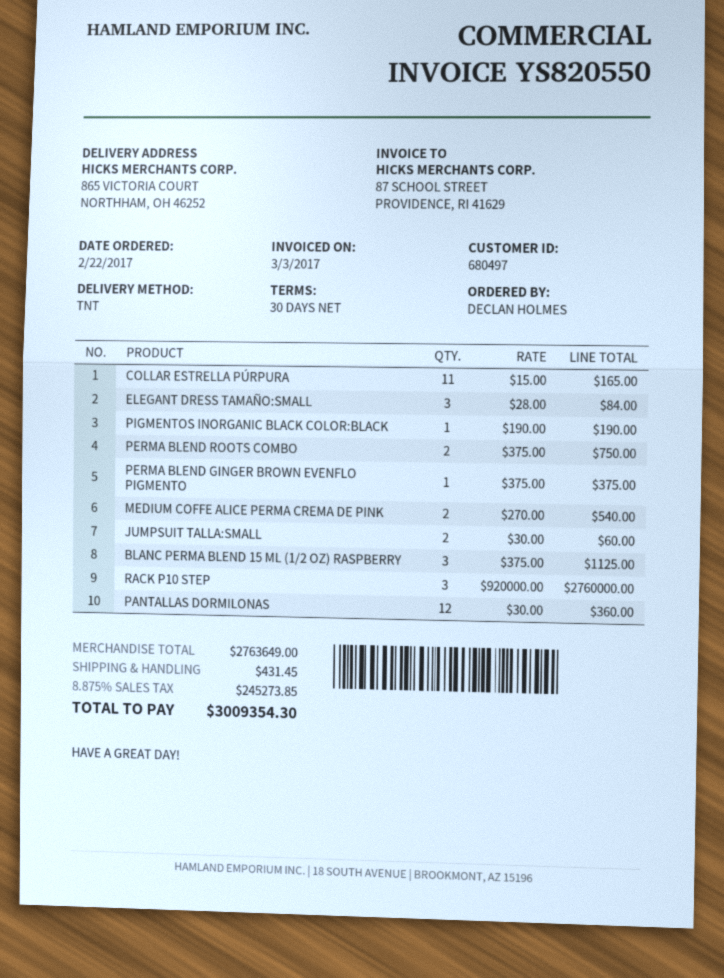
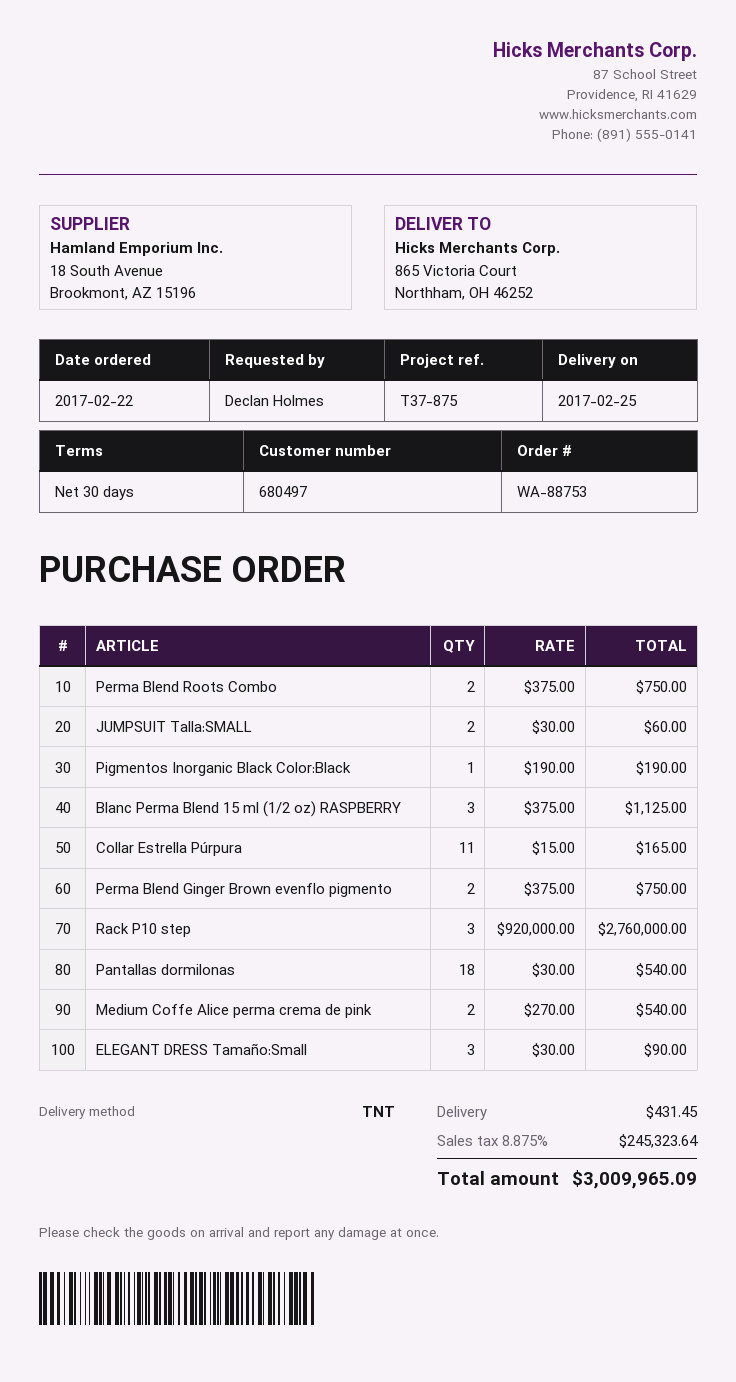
ELEGANT DRESS TAMAÑO:SMALL: 3 x 28.00 = 84.00 -> 3 x 30.00 = 90.00
PERMA BLEND GINGER BROWN EVENFLO PIGMENTO: 1 x 375.00 = 375.00 -> 2 x 375.00 = 750.00
PANTALLAS DORMILONAS: 12 x 30.00 = 360.00 -> 18 x 30.00 = 540.00
tax: 8.875% = 245273.85 -> 8.875% = 245323.64
total: 3009354.30 -> 3009965.09

